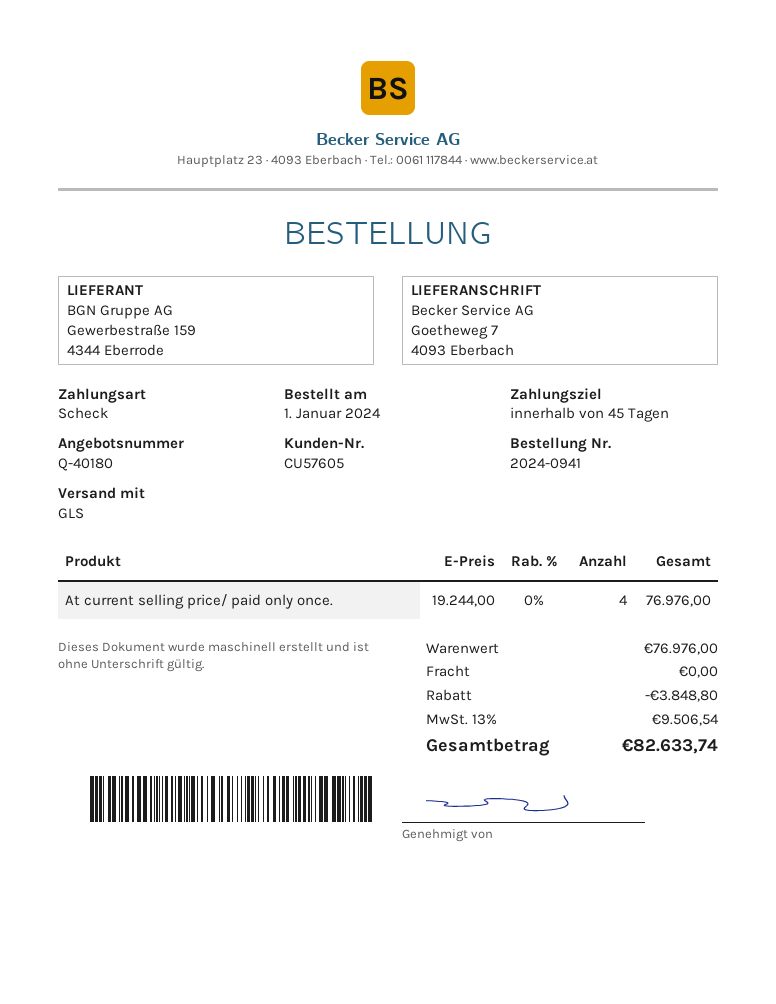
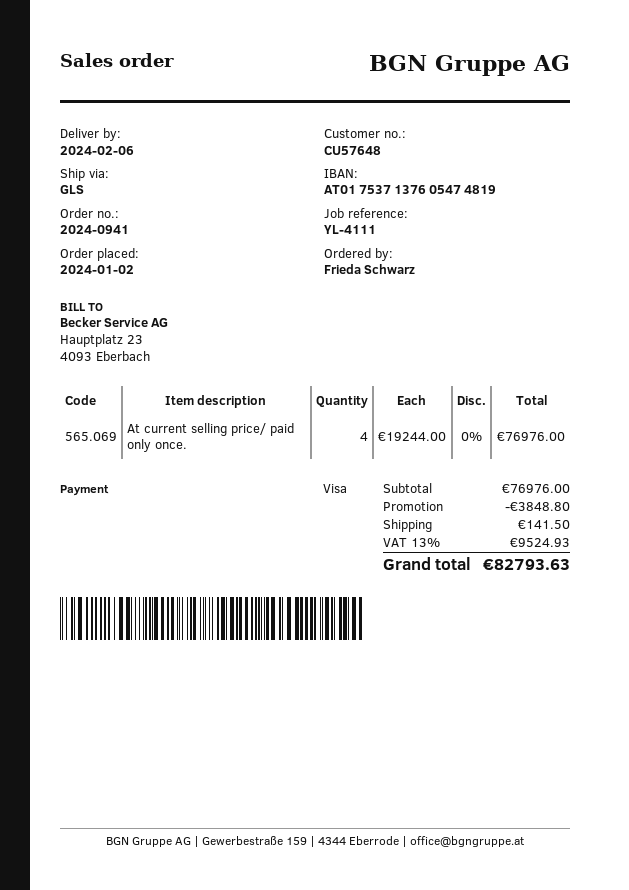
order date: 2024-01-01 -> 2024-01-02
customer number: CU57605 -> CU57648
payment method: cheque -> Visa
shipping: 0.00 -> 141.50
tax: 13% = 9506.54 -> 13% = 9524.93
total: 82633.74 -> 82793.63

